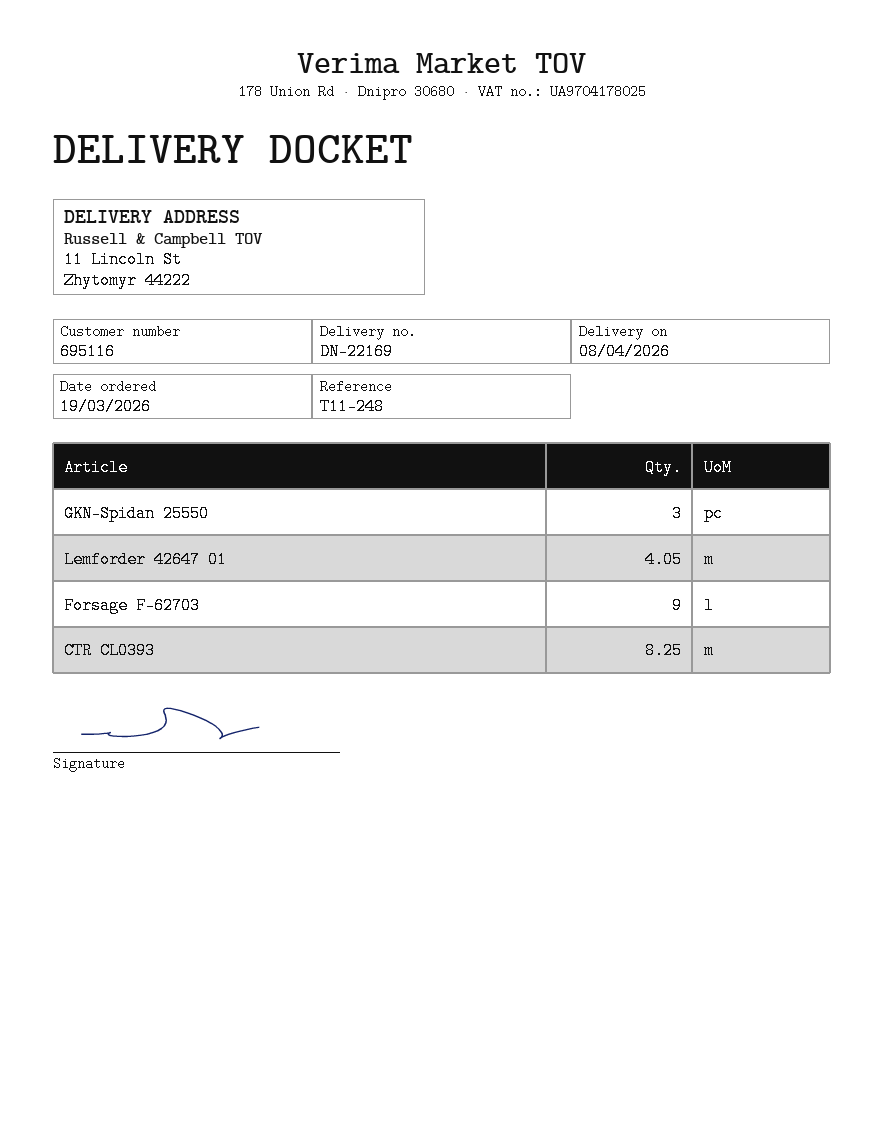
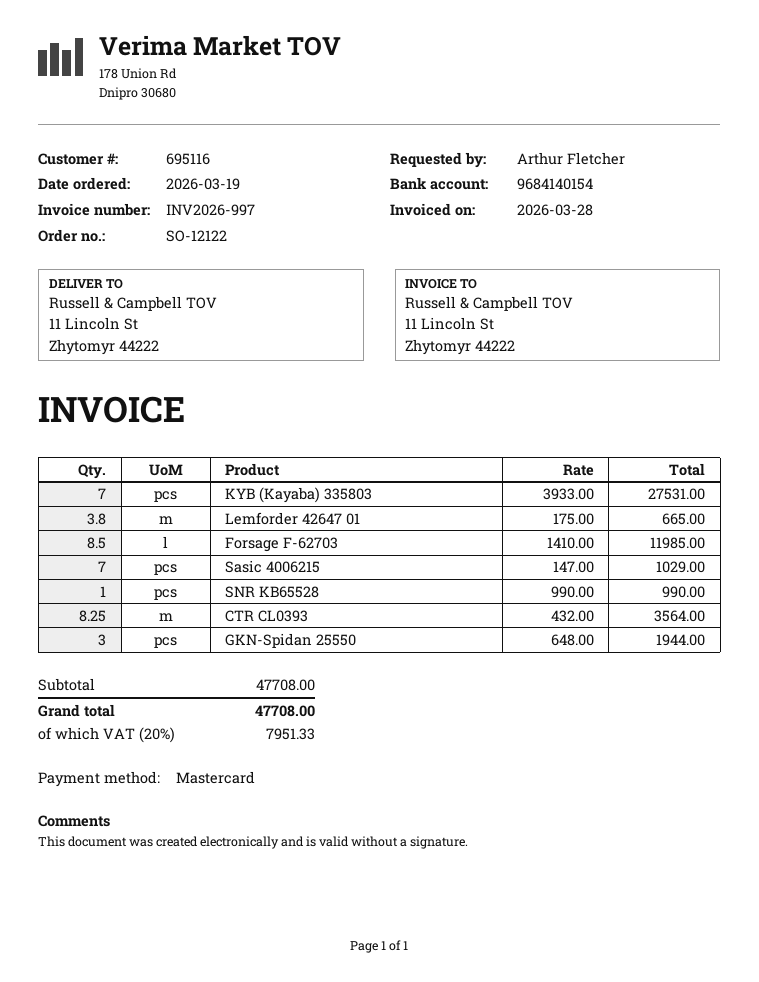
Lemforder 42647 01: 4.05 -> 3.8
Forsage F-62703: 9 -> 8.5
KYB (Kayaba) 335803: none -> 7
Sasic 4006215: none -> 7
SNR KB65528: none -> 1

